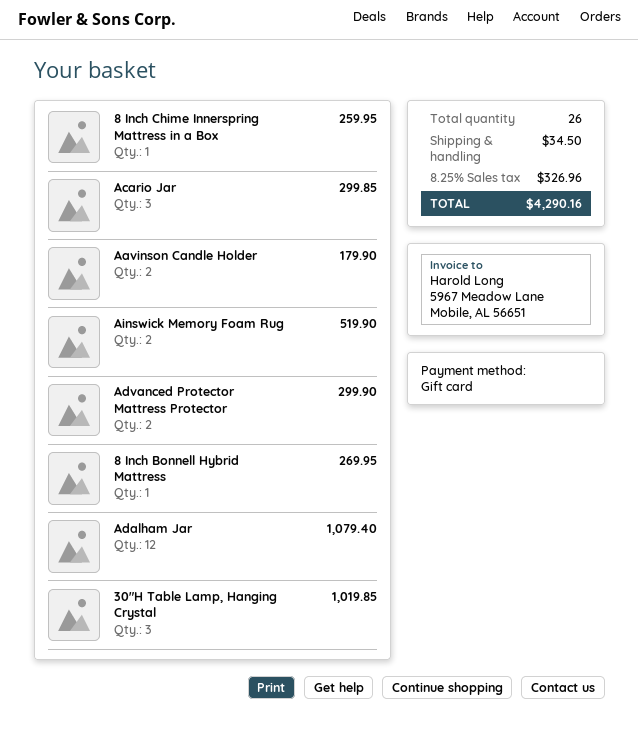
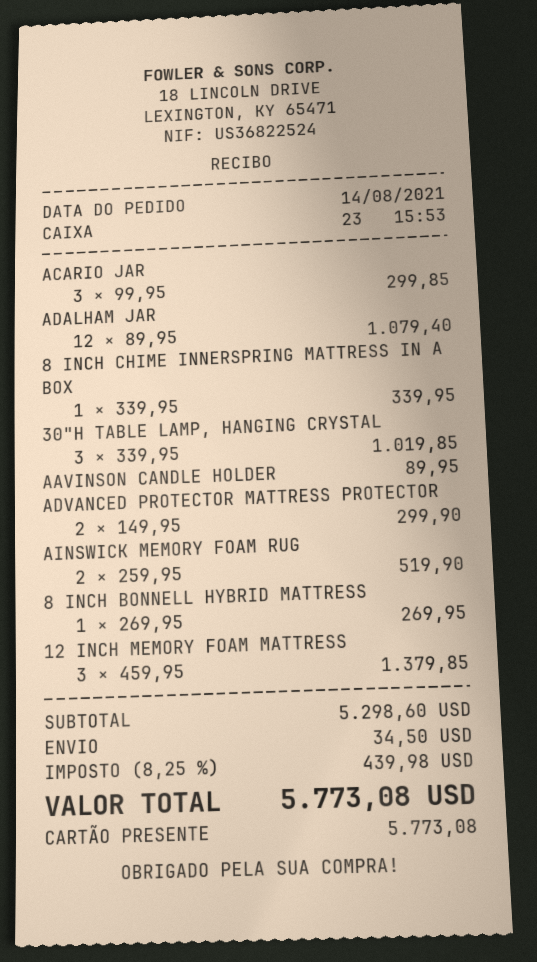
8 Inch Chime Innerspring Mattress in a Box: 1 for 259.95 -> 1 for 339.95
Aavinson Candle Holder: 2 for 179.90 -> 1 for 89.95
12 INCH MEMORY FOAM MATTRESS: none -> 3 for 1379.85
tax: 8.25% = 326.96 -> 8.25% = 439.98
total: 4290.16 -> 5773.08

